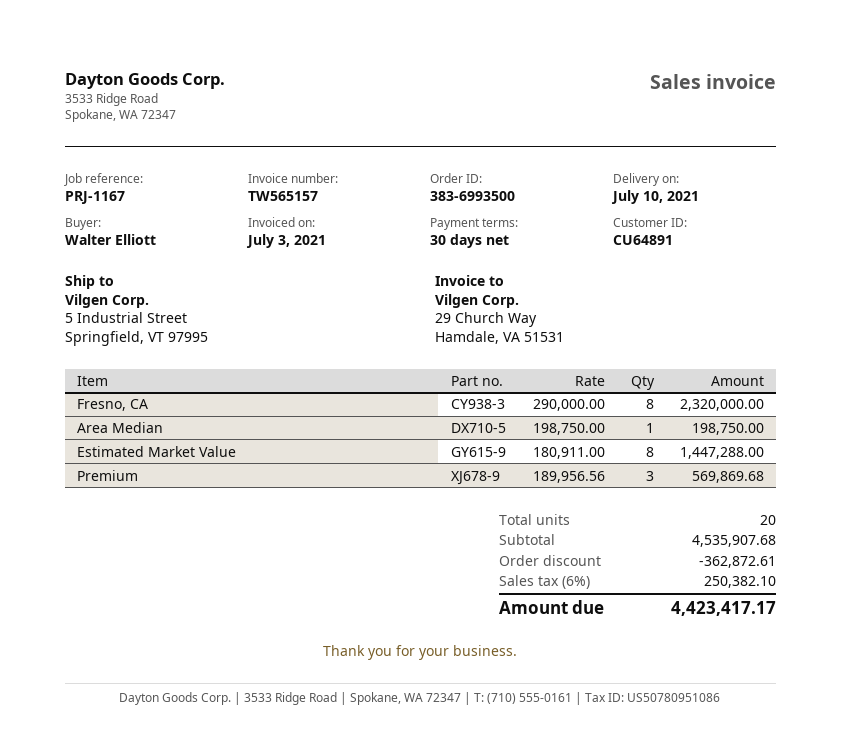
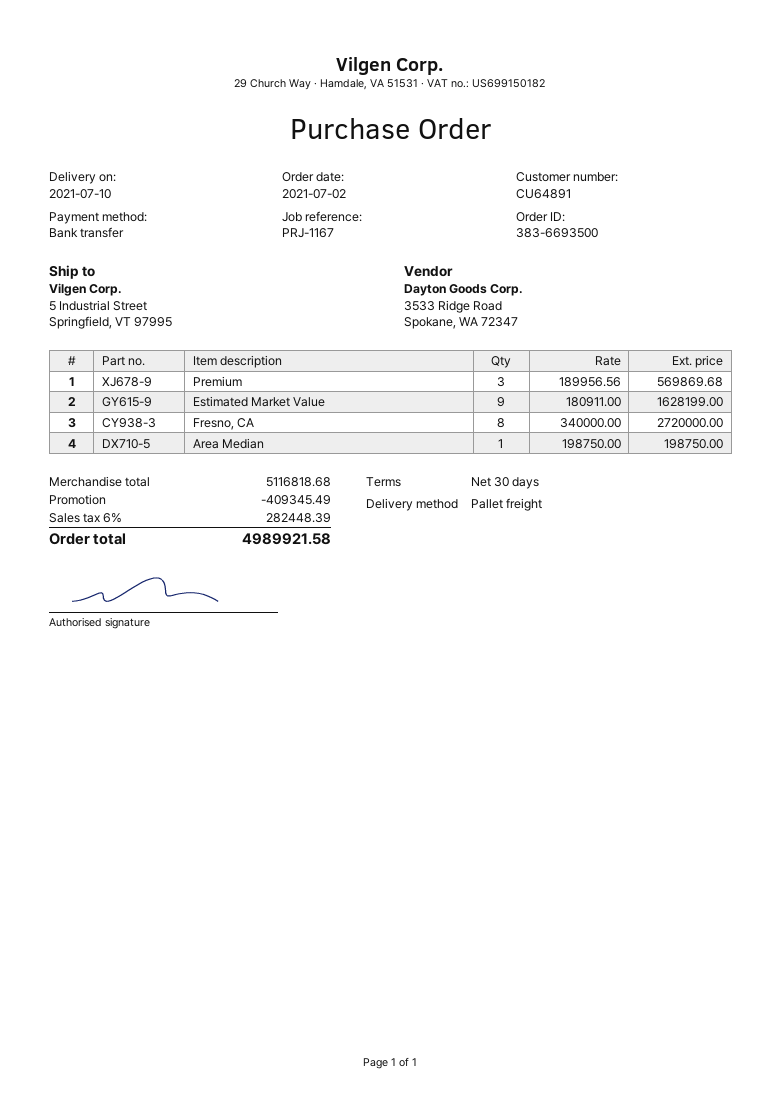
order number: 383-6993500 -> 383-6693500
Fresno, CA: 8 x 290000.00 = 2320000.00 -> 8 x 340000.00 = 2720000.00
Estimated Market Value: 8 x 180911.00 = 1447288.00 -> 9 x 180911.00 = 1628199.00
subtotal: 4535907.68 -> 5116818.68
discount: 362872.61 -> 409345.49
tax: 6% = 250382.10 -> 6% = 282448.39
total: 4423417.17 -> 4989921.58

